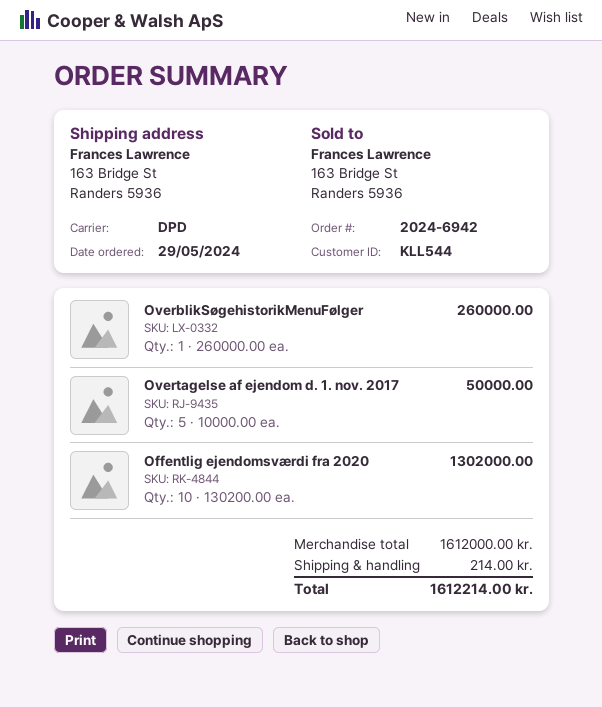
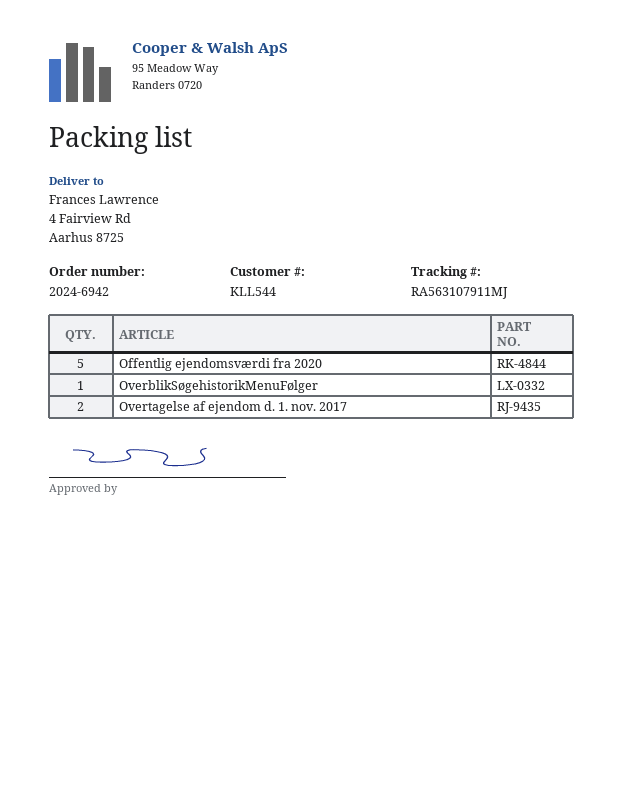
ship to: 163 Bridge St, Randers 5936 -> 4 Fairview Rd, Aarhus 8725
Overtagelse af ejendom d. 1. nov. 2017: 5 -> 2
Offentlig ejendomsværdi fra 2020: 10 -> 5

